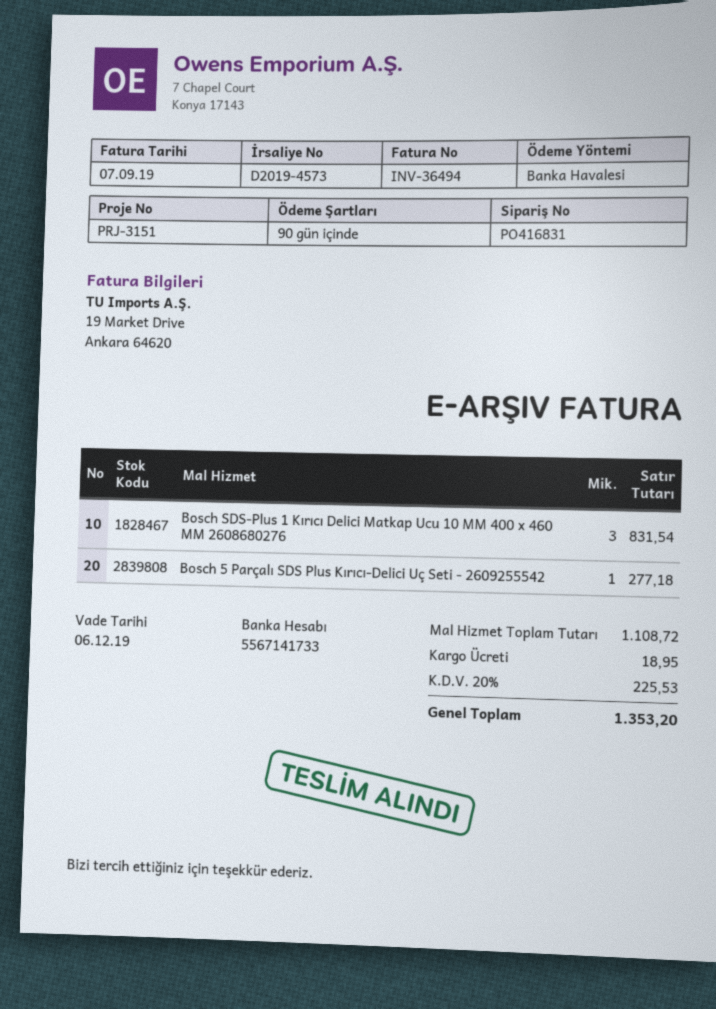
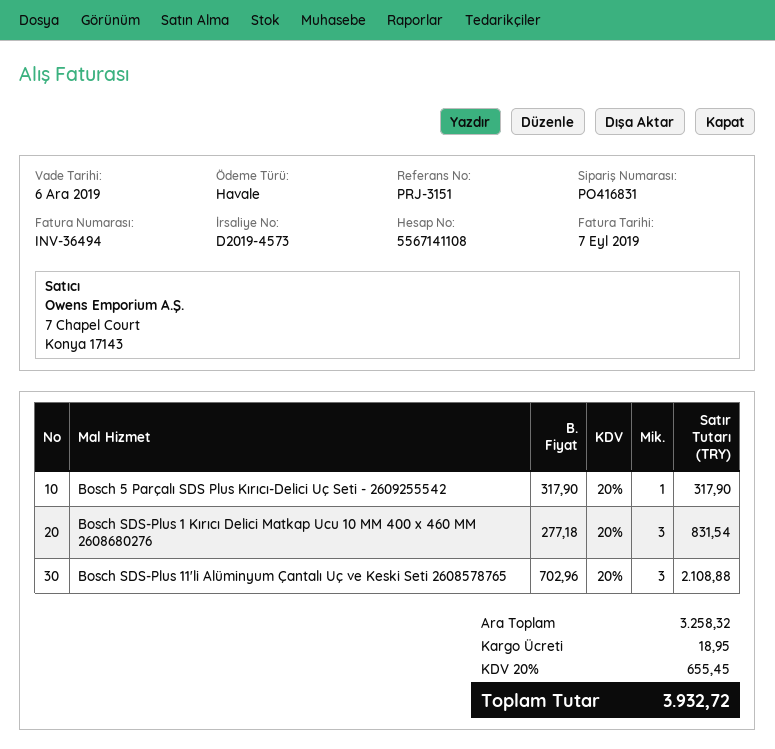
bank account: 5567141733 -> 5567141108
Bosch 5 Parçalı SDS Plus Kırıcı-Delici Uç Seti - 2609255542: 1 for 277.18 -> 1 for 317.90
Bosch SDS-Plus 11'li Alüminyum Çantalı Uç ve Keski Seti 2608578765: none -> 3 for 2108.88
subtotal: 1108.72 -> 3258.32
tax: 20% = 225.53 -> 20% = 655.45
total: 1353.20 -> 3932.72

